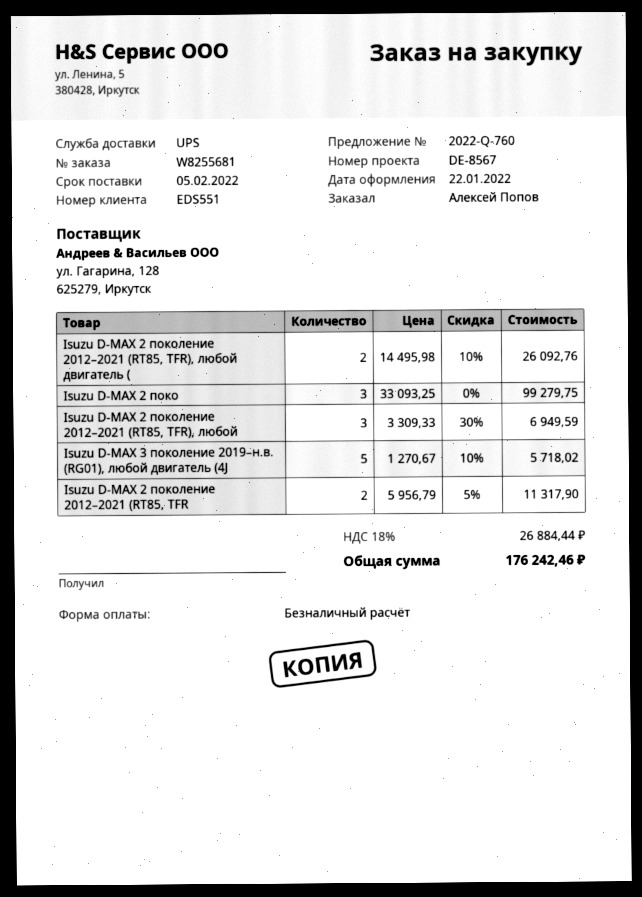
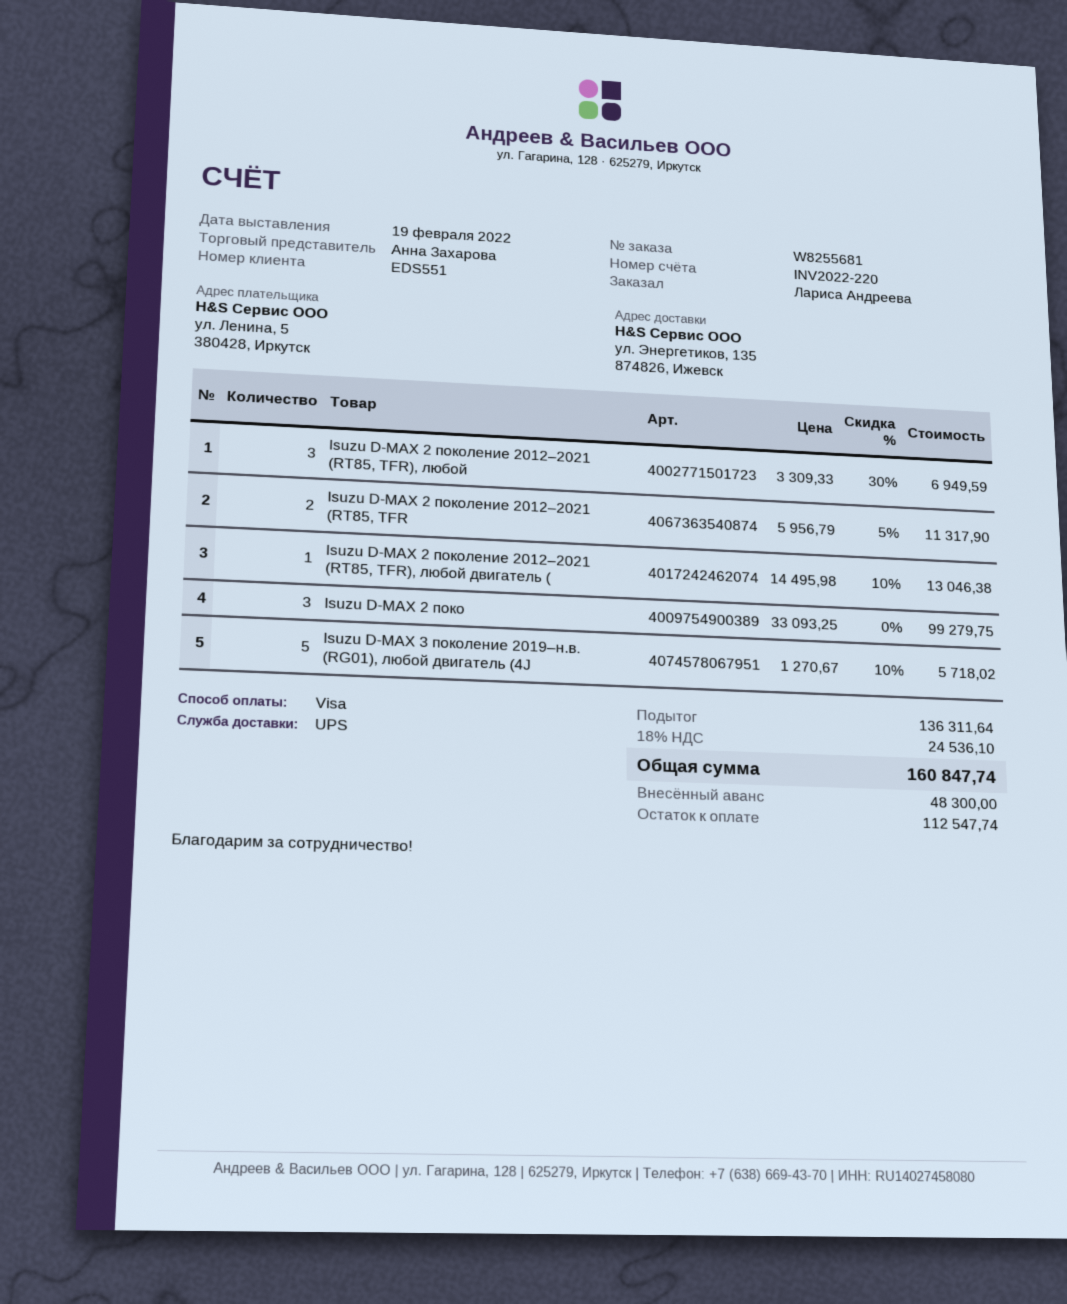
ordered by: Алексей Попов -> Лариса Андреева
payment method: bank transfer -> Visa
Isuzu D-MAX 2 поколение 2012–2021 (RT85, TFR), любой двигатель (: 2 x 14495.98 - 10% = 26092.76 -> 1 x 14495.98 - 10% = 13046.38
tax: 18% = 26884.44 -> 18% = 24536.10
total: 176242.46 -> 160847.74

